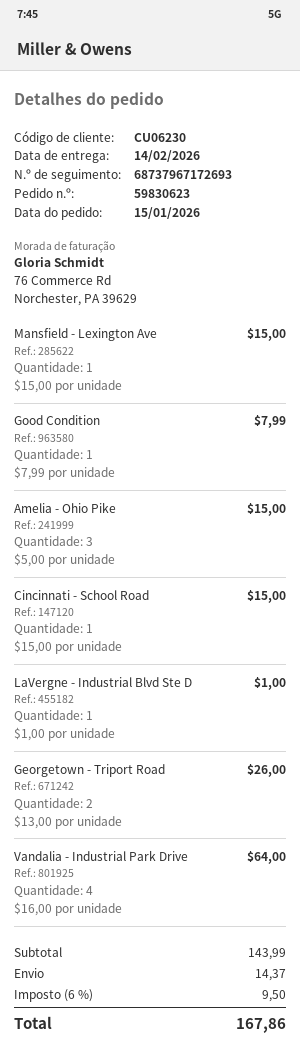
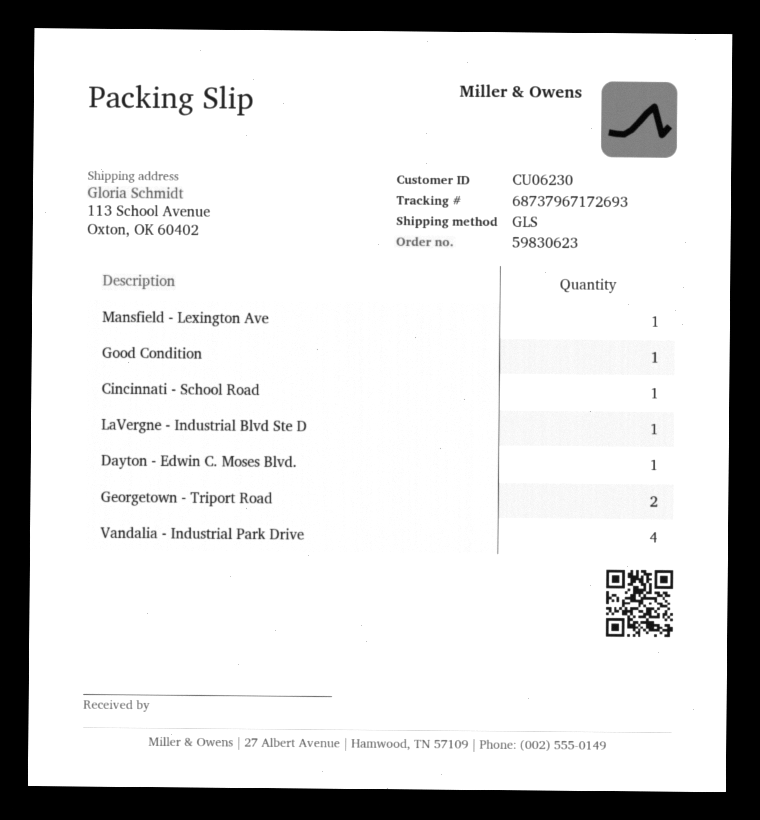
Amelia - Ohio Pike: 3 -> none
Dayton - Edwin C. Moses Blvd.: none -> 1

